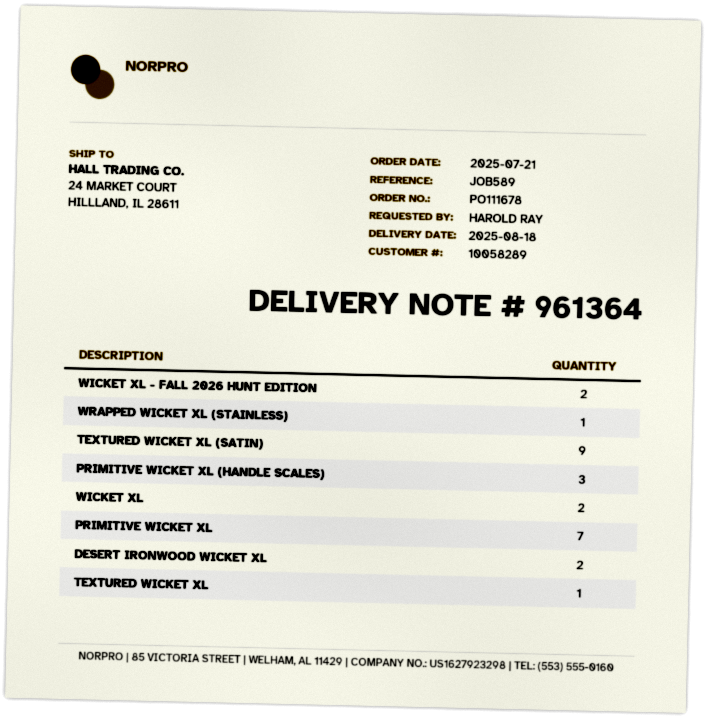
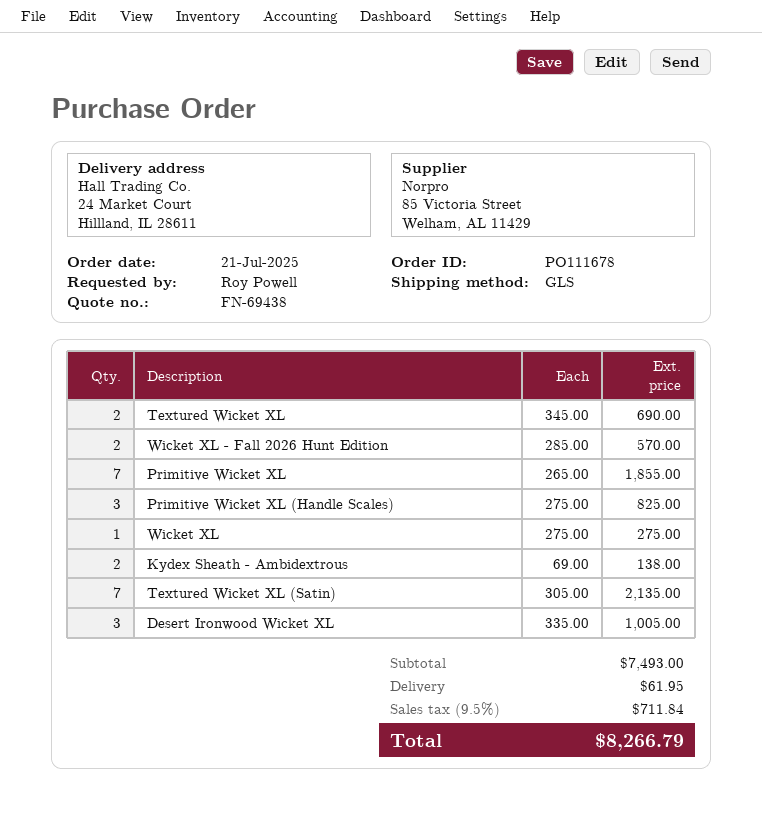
ordered by: HAROLD RAY -> Roy Powell
WRAPPED WICKET XL (STAINLESS): 1 -> none
TEXTURED WICKET XL (SATIN): 9 -> 7
WICKET XL: 2 -> 1
DESERT IRONWOOD WICKET XL: 2 -> 3
TEXTURED WICKET XL: 1 -> 2
Kydex Sheath - Ambidextrous: none -> 2

